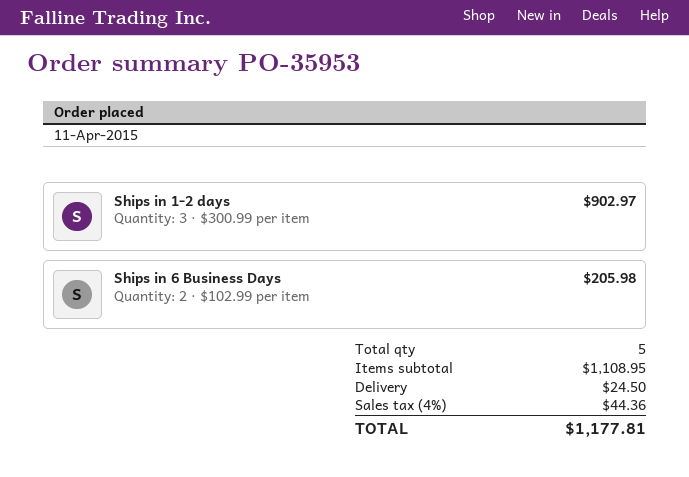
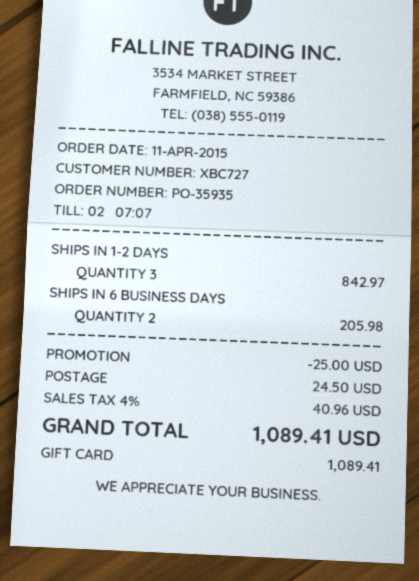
order number: PO-35953 -> PO-35935
Ships in 1-2 days: 3 for 902.97 -> 3 for 842.97
discount: none -> 25.00
tax: 4% = 44.36 -> 4% = 40.96
total: 1177.81 -> 1089.41

